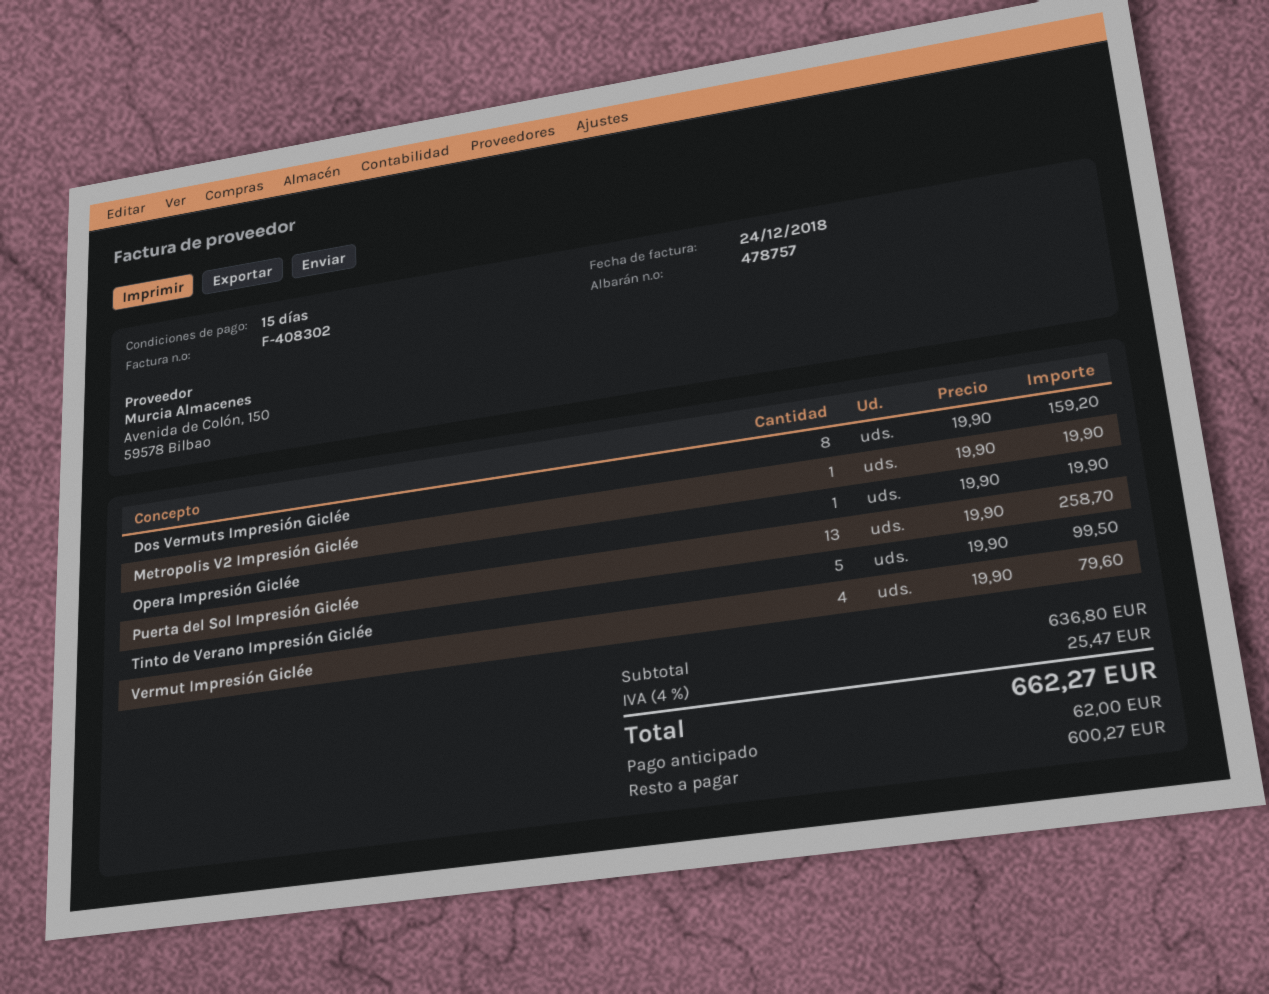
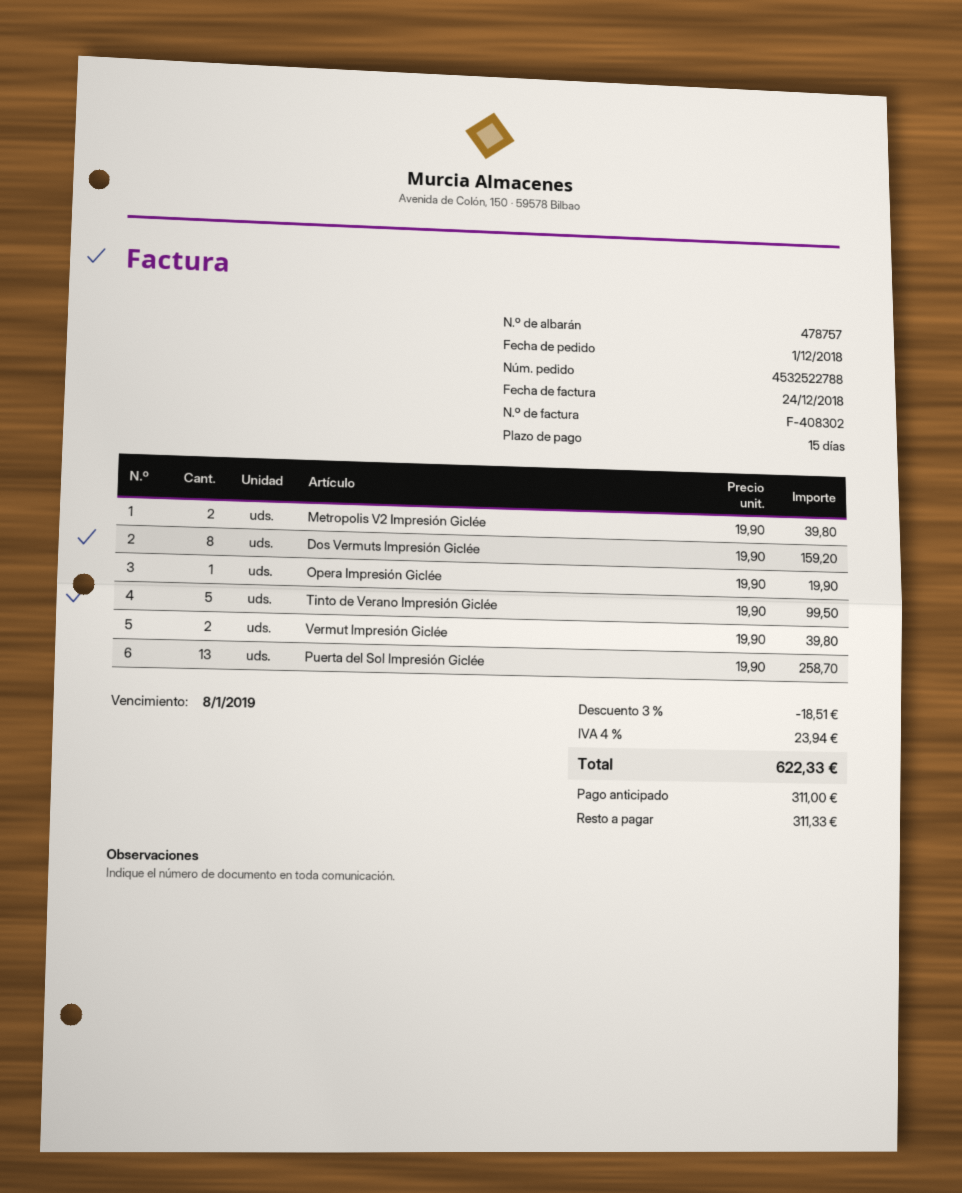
Metropolis V2 Impresión Giclée: 1 x 19.90 = 19.90 -> 2 x 19.90 = 39.80
Vermut Impresión Giclée: 4 x 19.90 = 79.60 -> 2 x 19.90 = 39.80
discount: none -> 3% = 18.51
tax: 4% = 25.47 -> 4% = 23.94
total: 662.27 -> 622.33
deposit: 62.00 -> 311.00
balance: 600.27 -> 311.33

